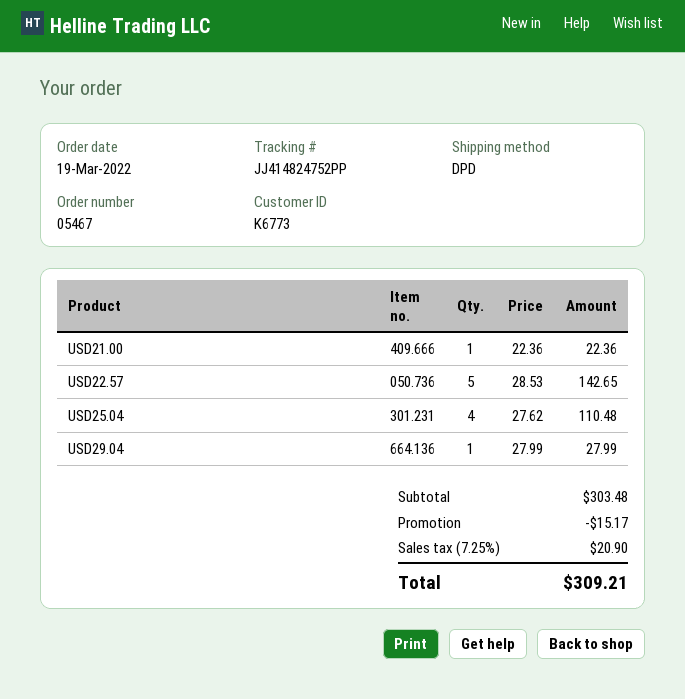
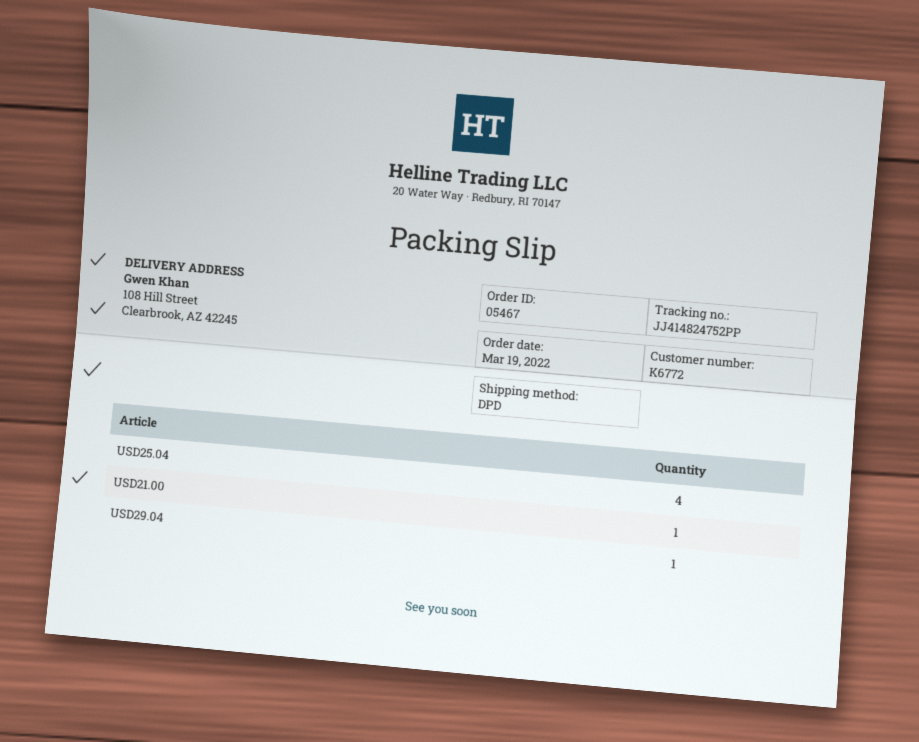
customer number: K6773 -> K6772
USD22.57: 5 -> none

